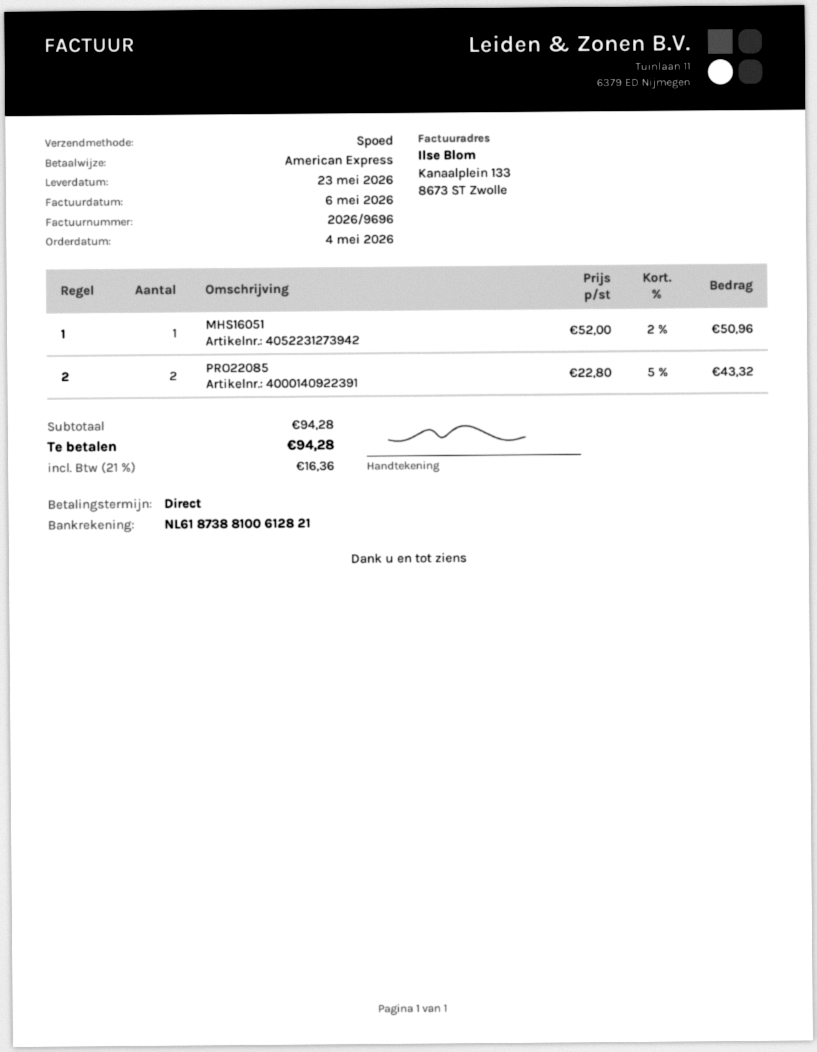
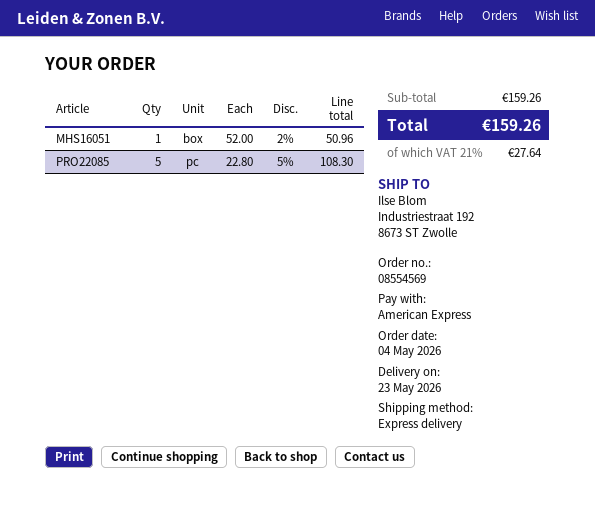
PRO22085: 2 x 22.80 - 5% = 43.32 -> 5 x 22.80 - 5% = 108.30
subtotal: 94.28 -> 159.26
tax: 21% = 16.36 -> 21% = 27.64
total: 94.28 -> 159.26

